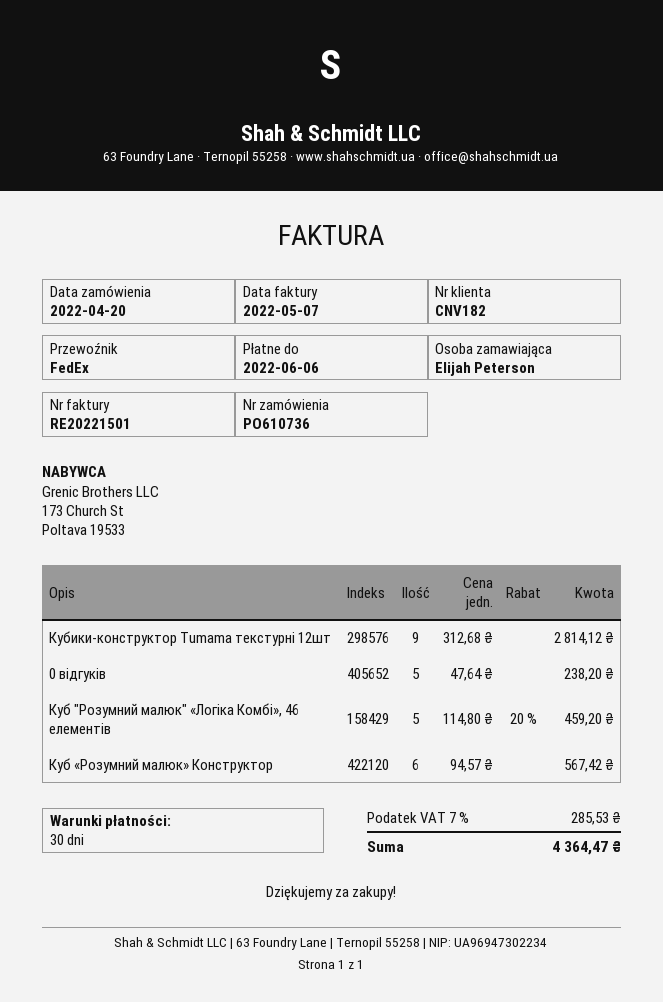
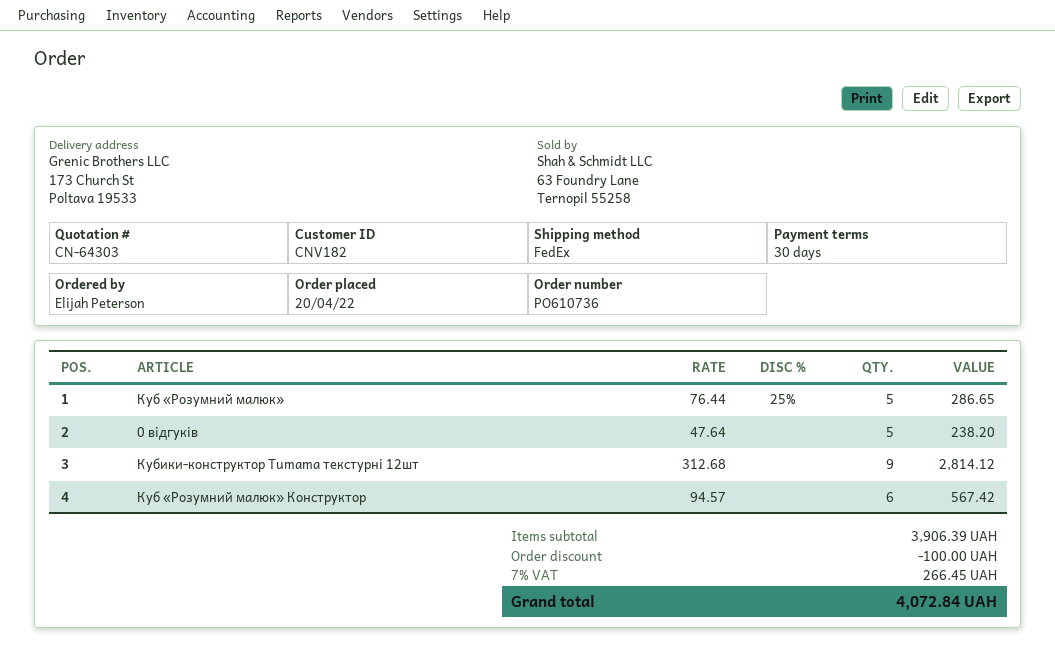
Куб "Розумний малюк" «Логіка Комбі», 46 елементів: 5 x 114.80 - 20% = 459.20 -> none
Куб «Розумний малюк»: none -> 5 x 76.44 - 25% = 286.65
discount: none -> 100.00
tax: 7% = 285.53 -> 7% = 266.45
total: 4364.47 -> 4072.84

